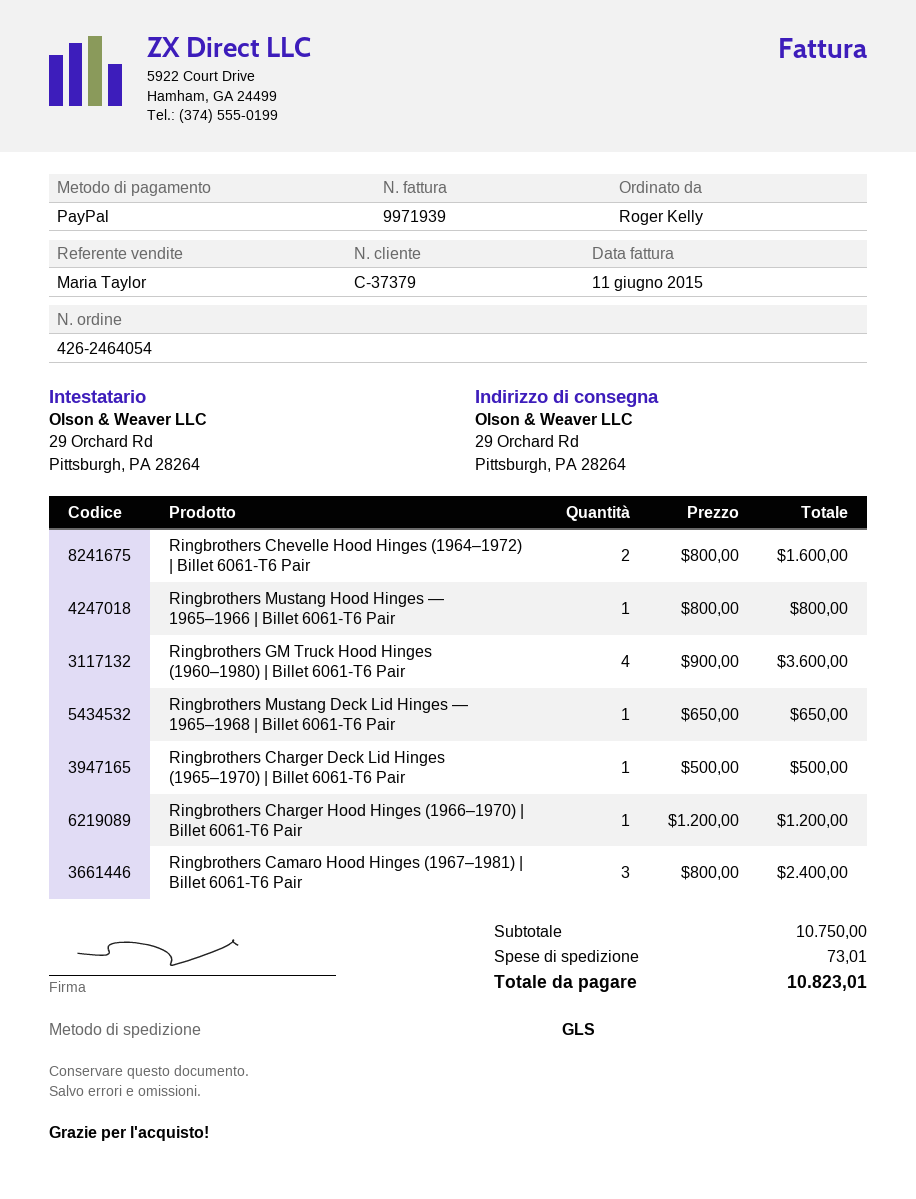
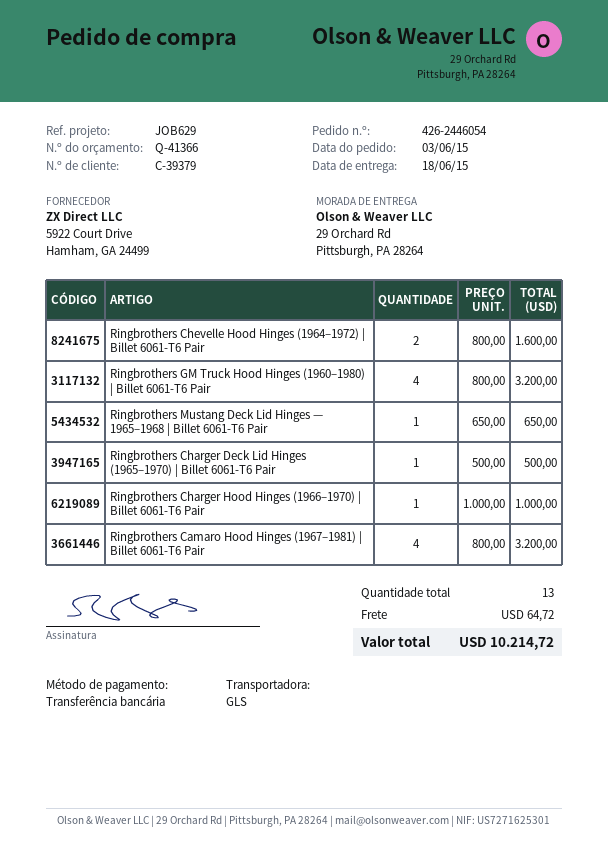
order number: 426-2464054 -> 426-2446054
customer number: C-37379 -> C-39379
payment method: PayPal -> bank transfer
Ringbrothers Mustang Hood Hinges — 1965–1966 | Billet 6061-T6 Pair: 1 x 800.00 = 800.00 -> none
Ringbrothers GM Truck Hood Hinges (1960–1980) | Billet 6061-T6 Pair: 4 x 900.00 = 3600.00 -> 4 x 800.00 = 3200.00
Ringbrothers Charger Hood Hinges (1966–1970) | Billet 6061-T6 Pair: 1 x 1200.00 = 1200.00 -> 1 x 1000.00 = 1000.00
Ringbrothers Camaro Hood Hinges (1967–1981) | Billet 6061-T6 Pair: 3 x 800.00 = 2400.00 -> 4 x 800.00 = 3200.00
shipping: 73.01 -> 64.72
total: 10823.01 -> 10214.72

